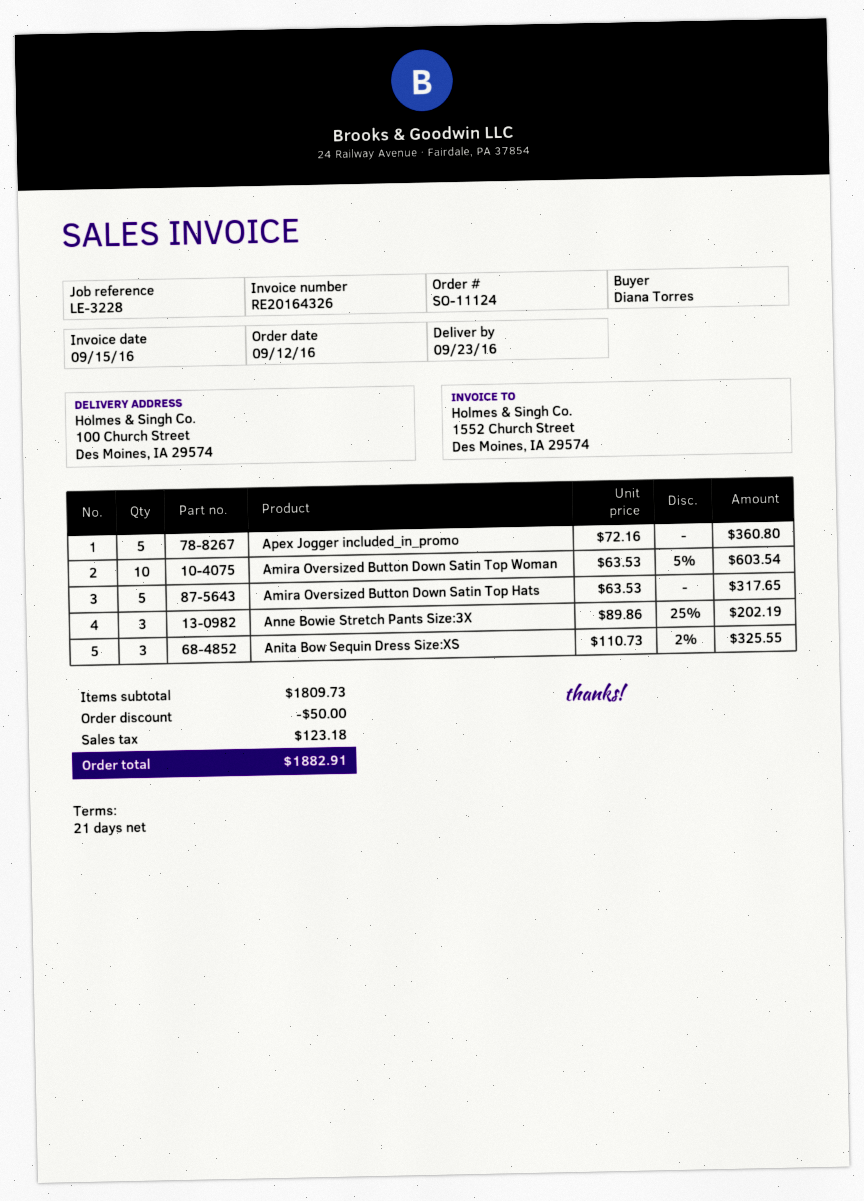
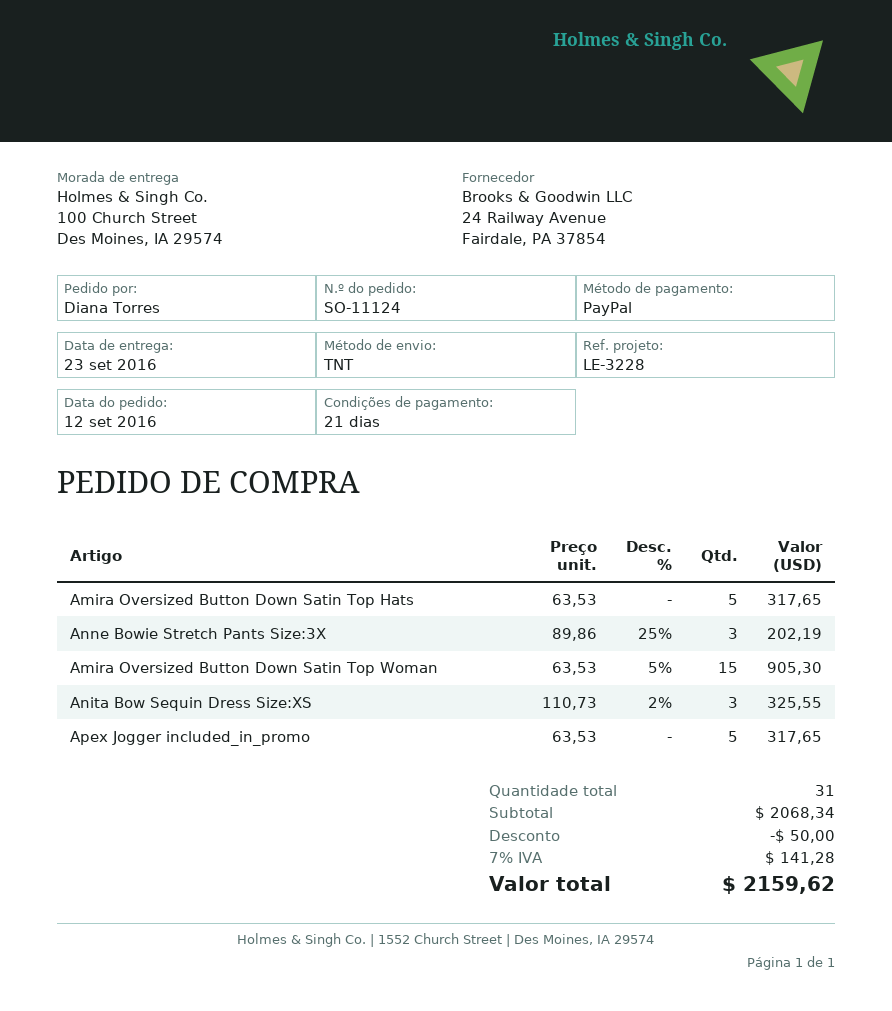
Apex Jogger included_in_promo: 5 x 72.16 = 360.80 -> 5 x 63.53 = 317.65
Amira Oversized Button Down Satin Top Woman: 10 x 63.53 - 5% = 603.54 -> 15 x 63.53 - 5% = 905.30
subtotal: 1809.73 -> 2068.34
tax: 123.18 -> 141.28
total: 1882.91 -> 2159.62

